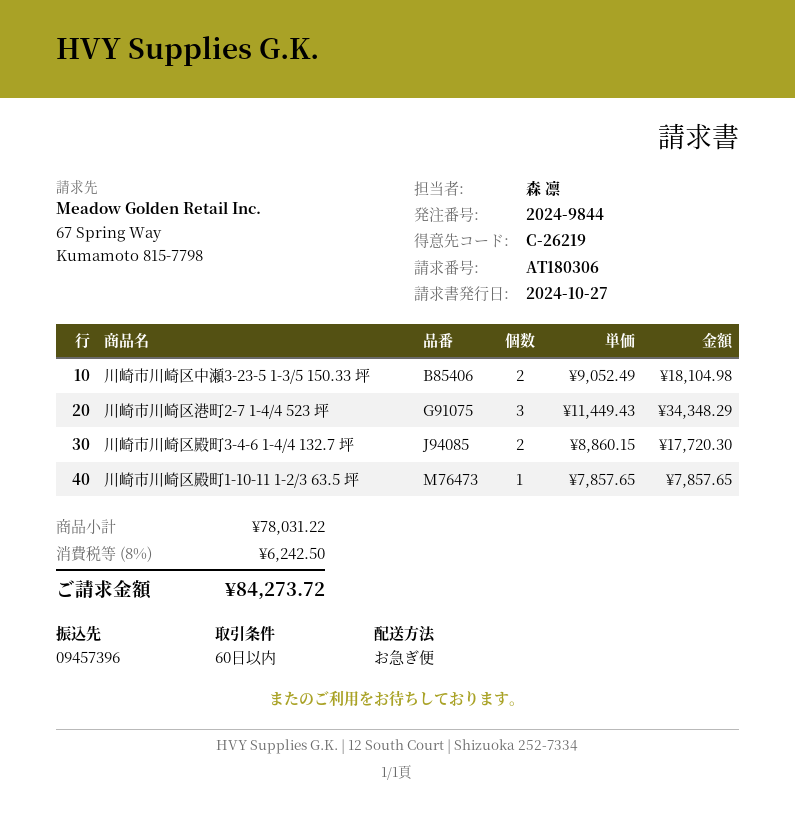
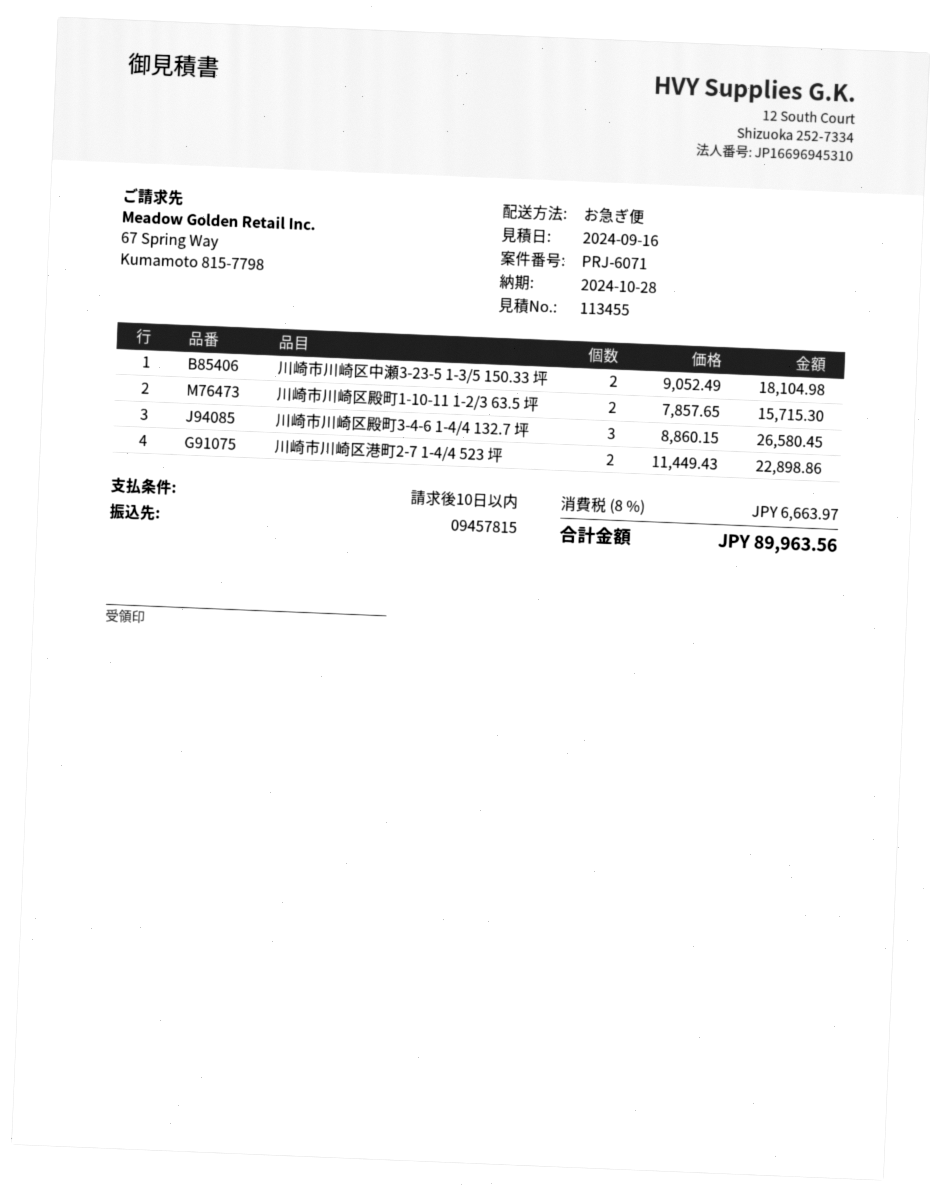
payment terms: 60 days -> 10 days
bank account: 09457396 -> 09457815
川崎市川崎区港町2-7 1-4/4 523 坪: 3 x 11449.43 = 34348.29 -> 2 x 11449.43 = 22898.86
川崎市川崎区殿町3-4-6 1-4/4 132.7 坪: 2 x 8860.15 = 17720.30 -> 3 x 8860.15 = 26580.45
川崎市川崎区殿町1-10-11 1-2/3 63.5 坪: 1 x 7857.65 = 7857.65 -> 2 x 7857.65 = 15715.30
tax: 8% = 6242.50 -> 8% = 6663.97
total: 84273.72 -> 89963.56

